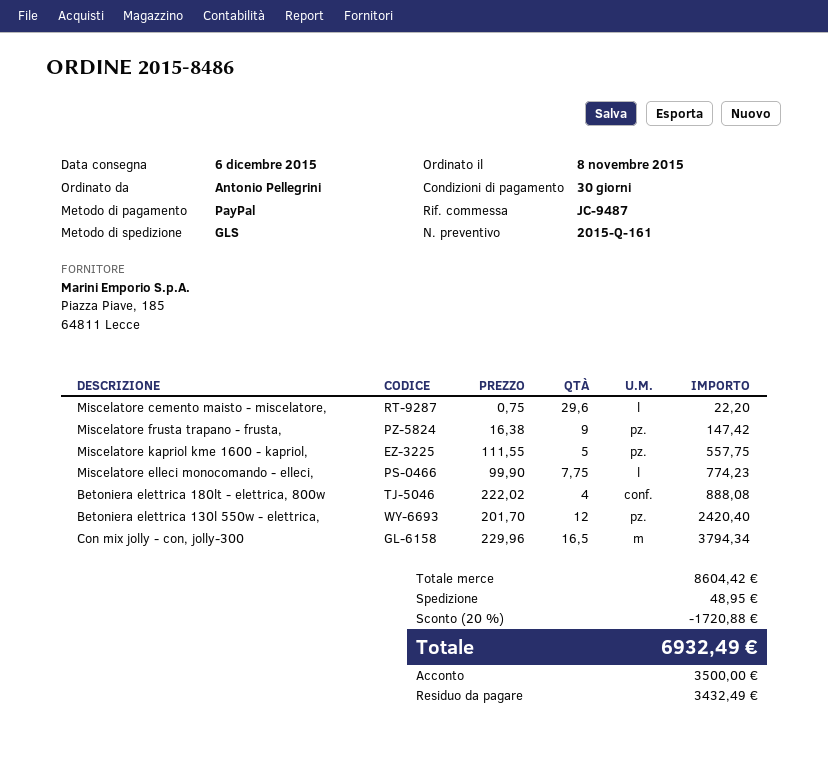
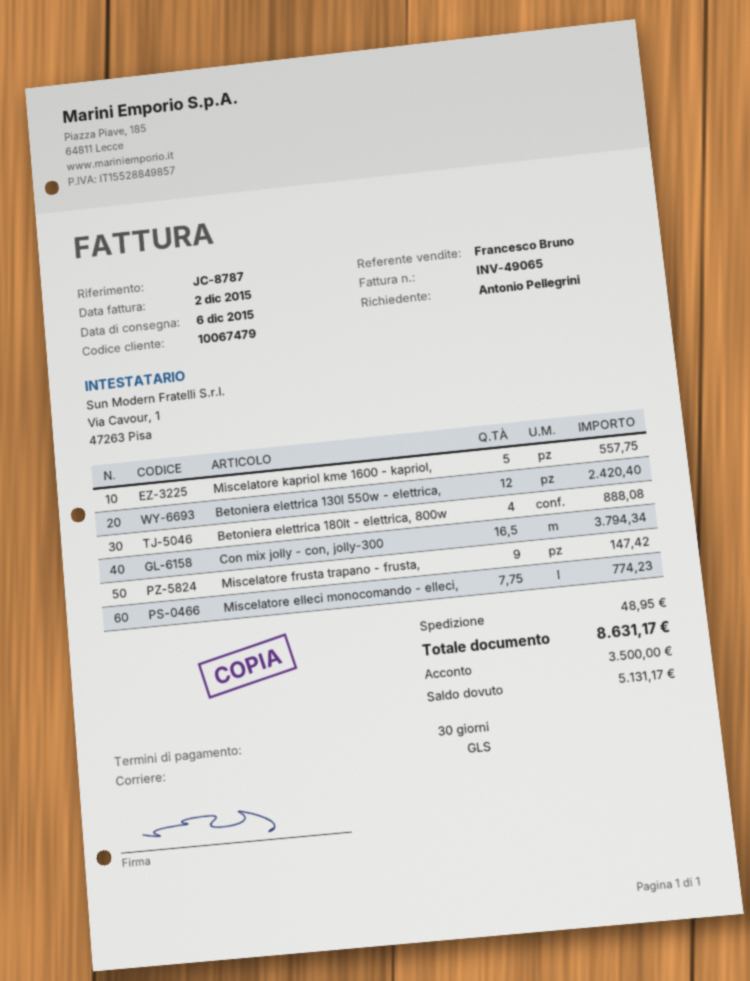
reference: JC-9487 -> JC-8787
Miscelatore cemento maisto - miscelatore,: 29.6 for 22.20 -> none
discount: 20% = 1720.88 -> none
total: 6932.49 -> 8631.17
balance: 3432.49 -> 5131.17

